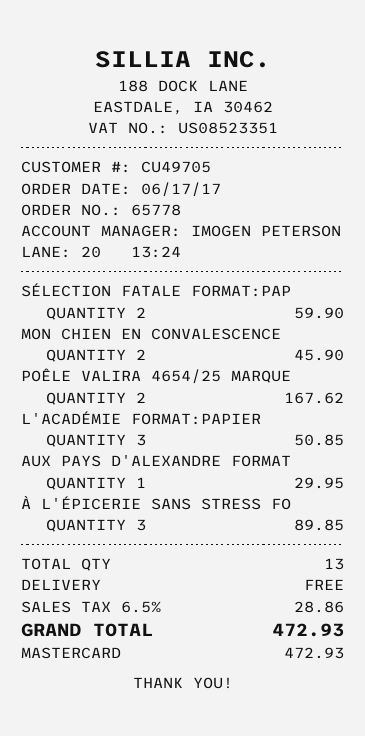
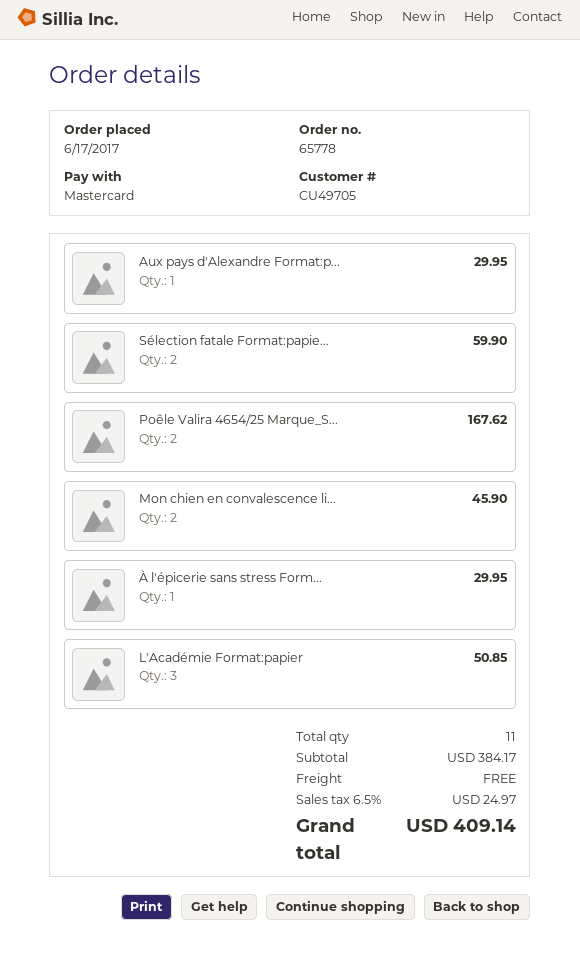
À L'ÉPICERIE SANS STRESS FO: 3 for 89.85 -> 1 for 29.95
total quantity: 13 -> 11
tax: 6.5% = 28.86 -> 6.5% = 24.97
total: 472.93 -> 409.14

